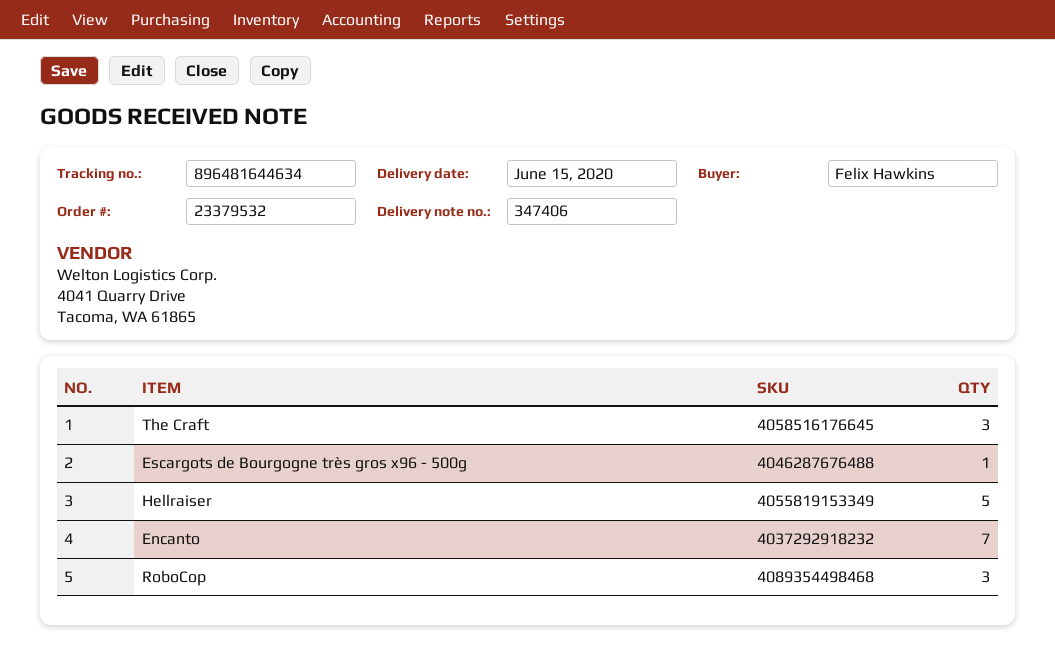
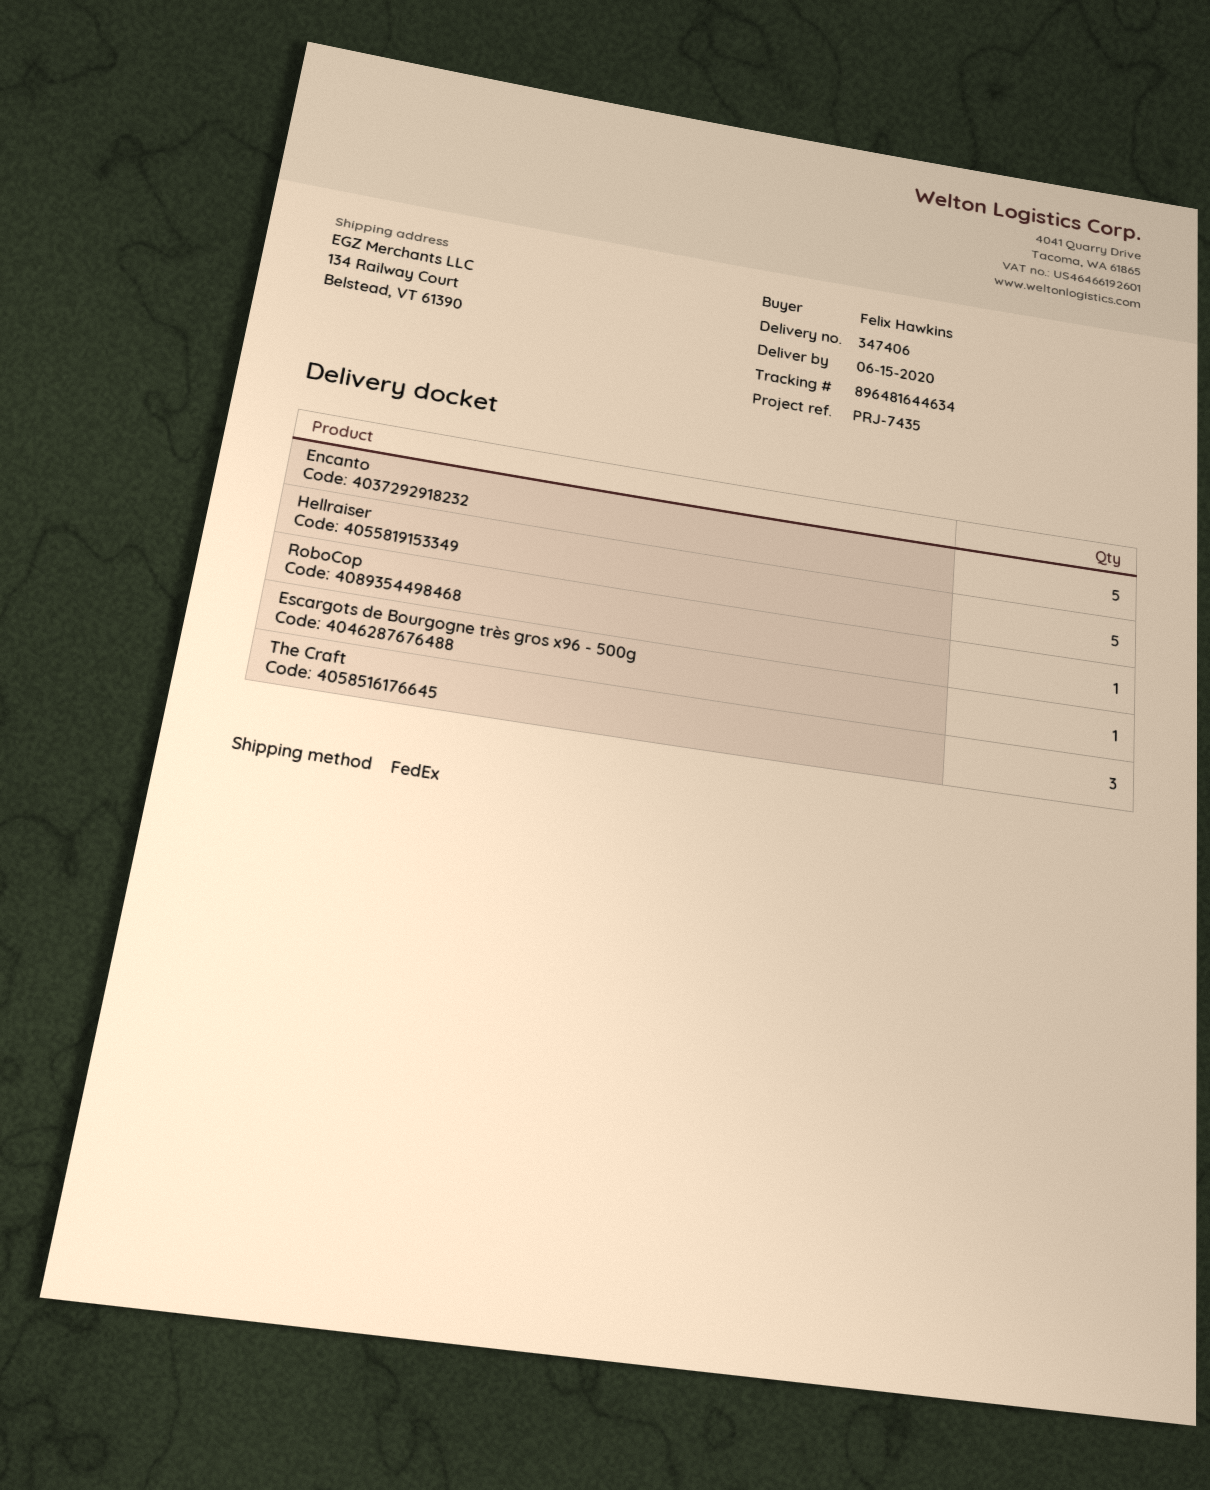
Encanto: 7 -> 5
RoboCop: 3 -> 1

